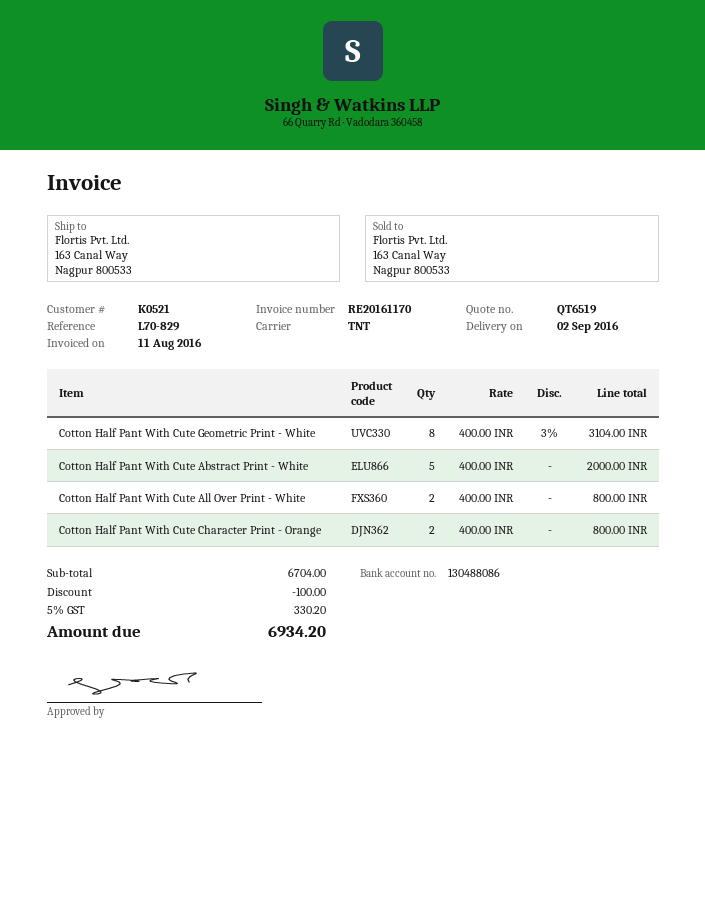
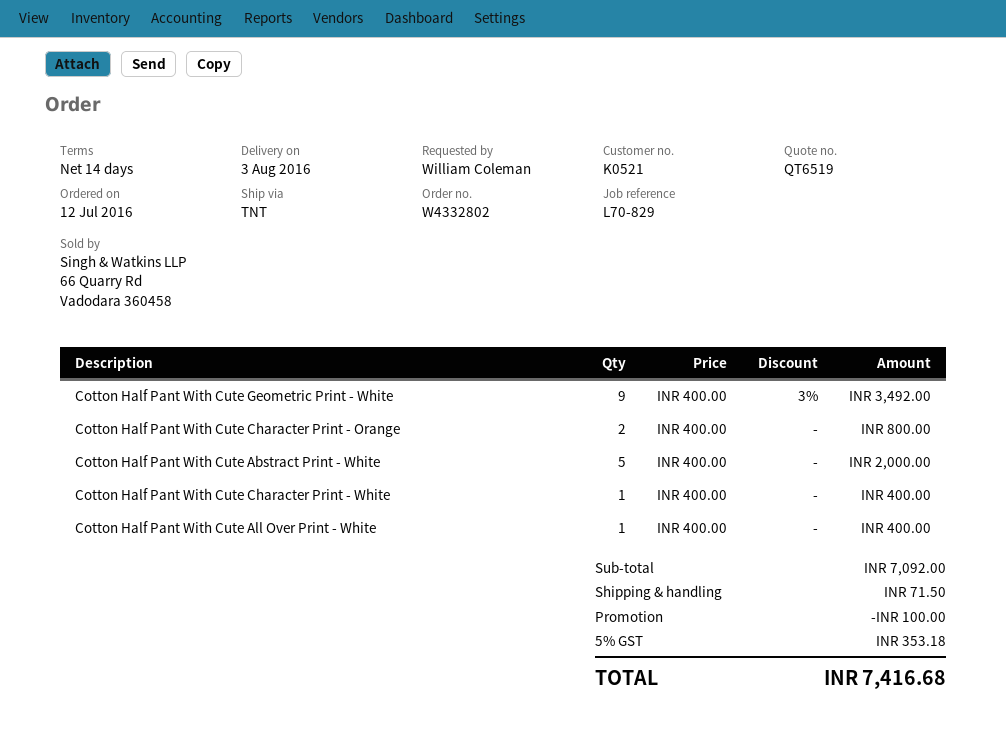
delivery date: 2016-09-02 -> 2016-08-03
Cotton Half Pant With Cute Geometric Print - White: 8 x 400.00 - 3% = 3104.00 -> 9 x 400.00 - 3% = 3492.00
Cotton Half Pant With Cute All Over Print - White: 2 x 400.00 = 800.00 -> 1 x 400.00 = 400.00
Cotton Half Pant With Cute Character Print - White: none -> 1 x 400.00 = 400.00
subtotal: 6704.00 -> 7092.00
shipping: none -> 71.50
tax: 5% = 330.20 -> 5% = 353.18
total: 6934.20 -> 7416.68

